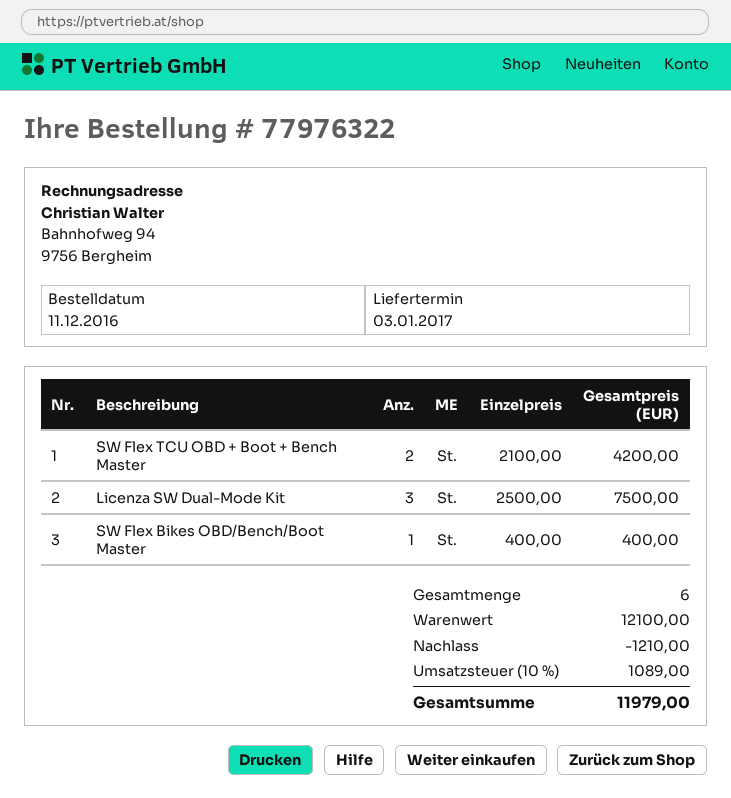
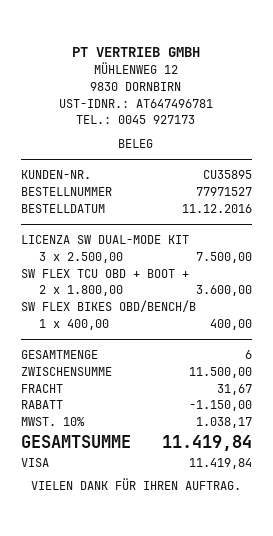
order number: 77976322 -> 77971527
SW Flex TCU OBD + Boot + Bench Master: 2 x 2100.00 = 4200.00 -> 2 x 1800.00 = 3600.00
subtotal: 12100.00 -> 11500.00
discount: 1210.00 -> 1150.00
shipping: none -> 31.67
tax: 10% = 1089.00 -> 10% = 1038.17
total: 11979.00 -> 11419.84

